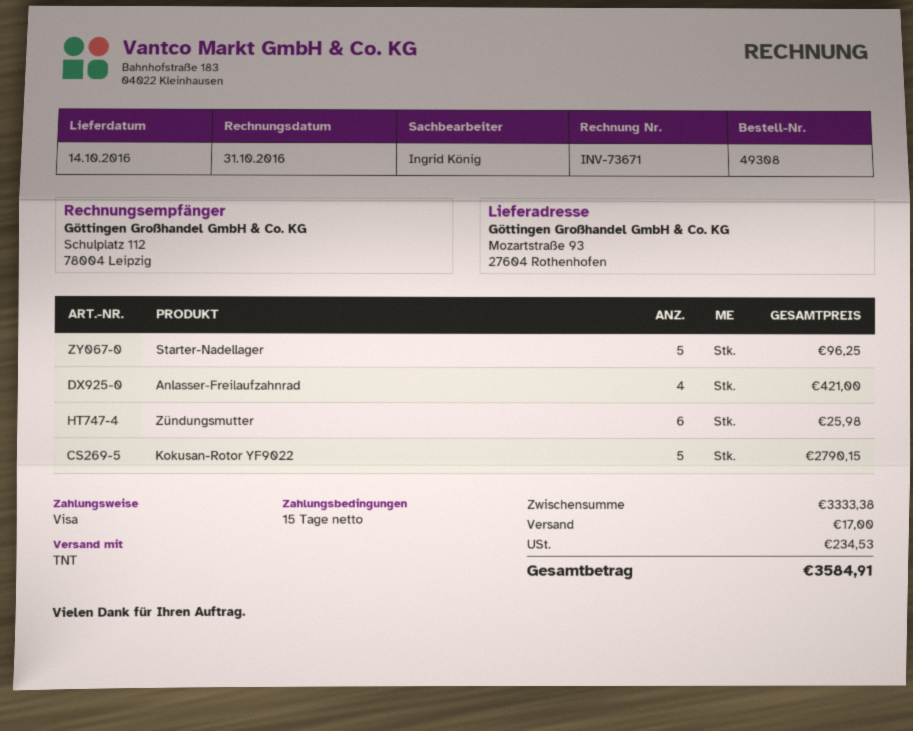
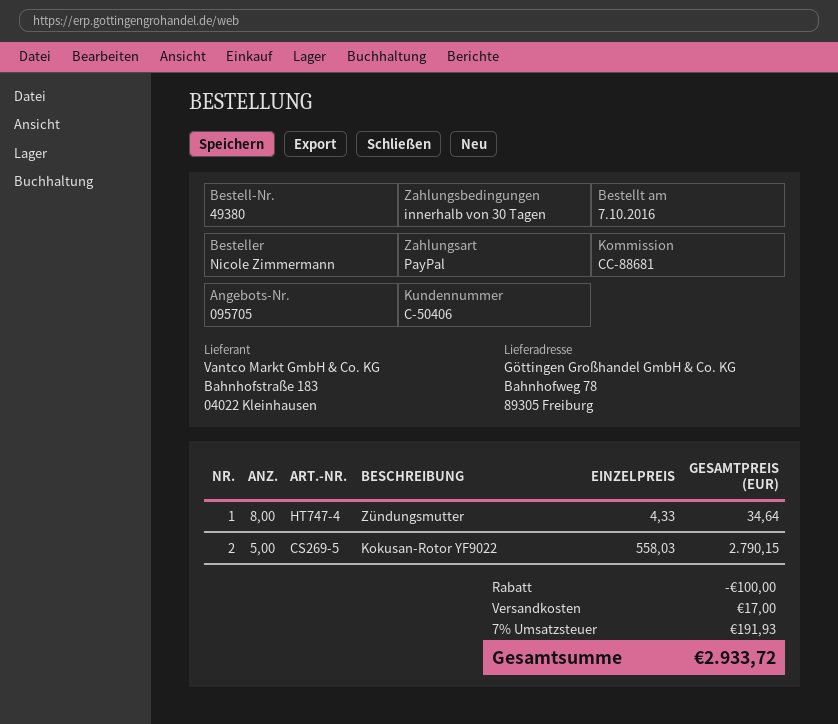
order number: 49308 -> 49380
payment terms: 15 days -> 30 days
payment method: Visa -> PayPal
ship to: Mozartstraße 93, 27604 Rothenhofen -> Bahnhofweg 78, 89305 Freiburg
Starter-Nadellager: 5 for 96.25 -> none
Anlasser-Freilaufzahnrad: 4 for 421.00 -> none
Zündungsmutter: 6 for 25.98 -> 8 for 34.64
discount: none -> 100.00
tax: 234.53 -> 191.93
total: 3584.91 -> 2933.72

